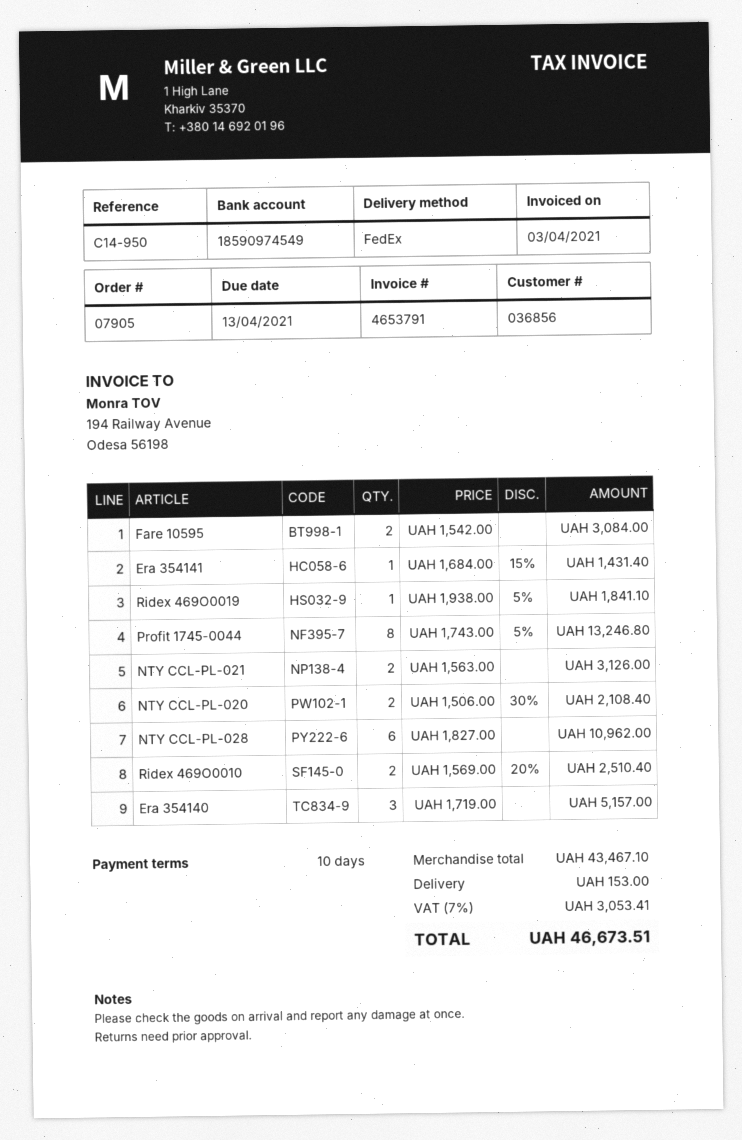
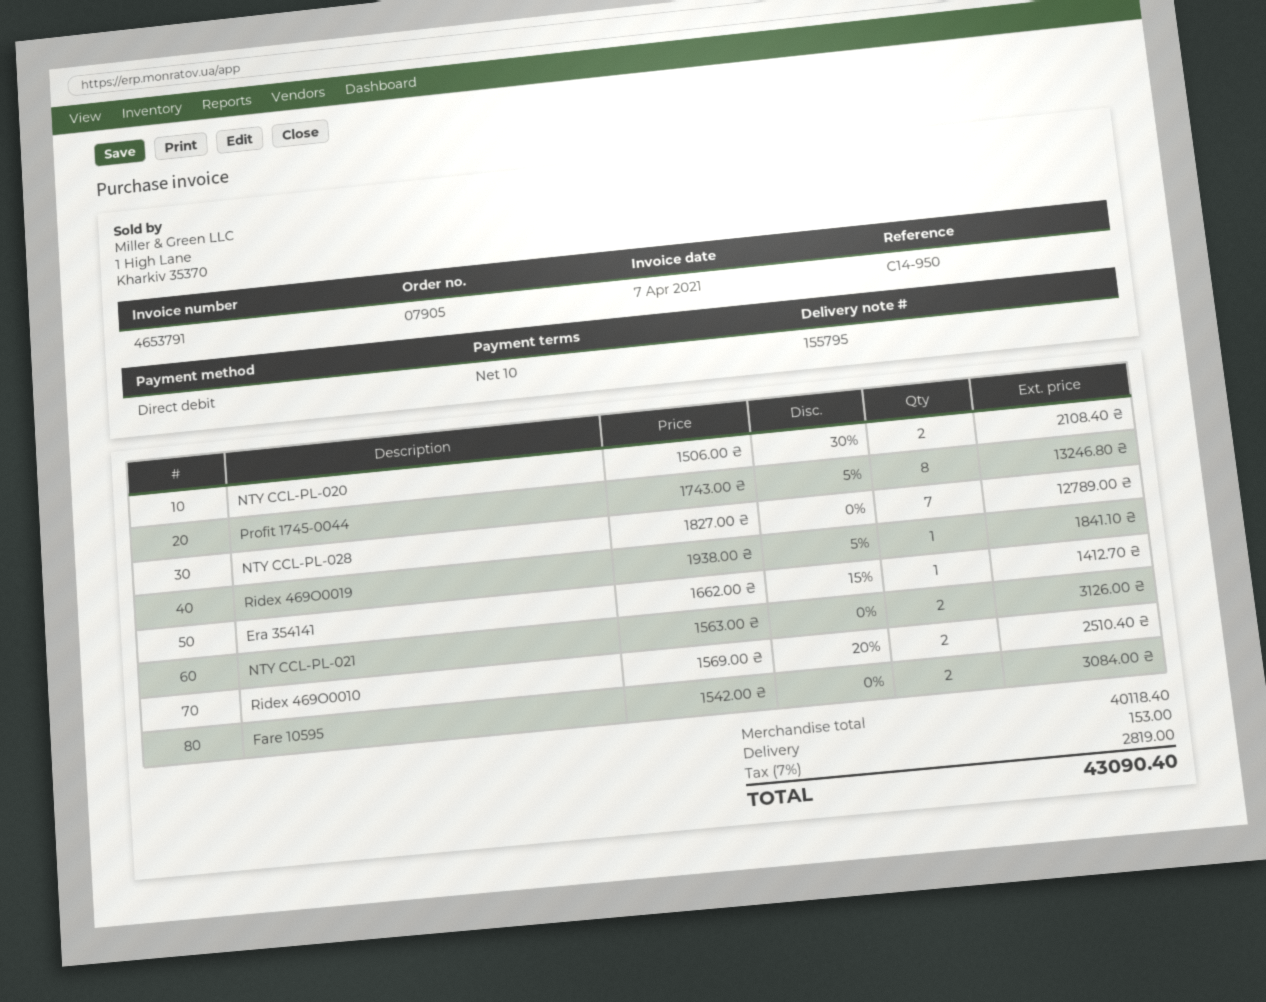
invoice date: 2021-04-03 -> 2021-04-07
Era 354141: 1 x 1684.00 - 15% = 1431.40 -> 1 x 1662.00 - 15% = 1412.70
NTY CCL-PL-028: 6 x 1827.00 = 10962.00 -> 7 x 1827.00 = 12789.00
Era 354140: 3 x 1719.00 = 5157.00 -> none
subtotal: 43467.10 -> 40118.40
tax: 7% = 3053.41 -> 7% = 2819.00
total: 46673.51 -> 43090.40

